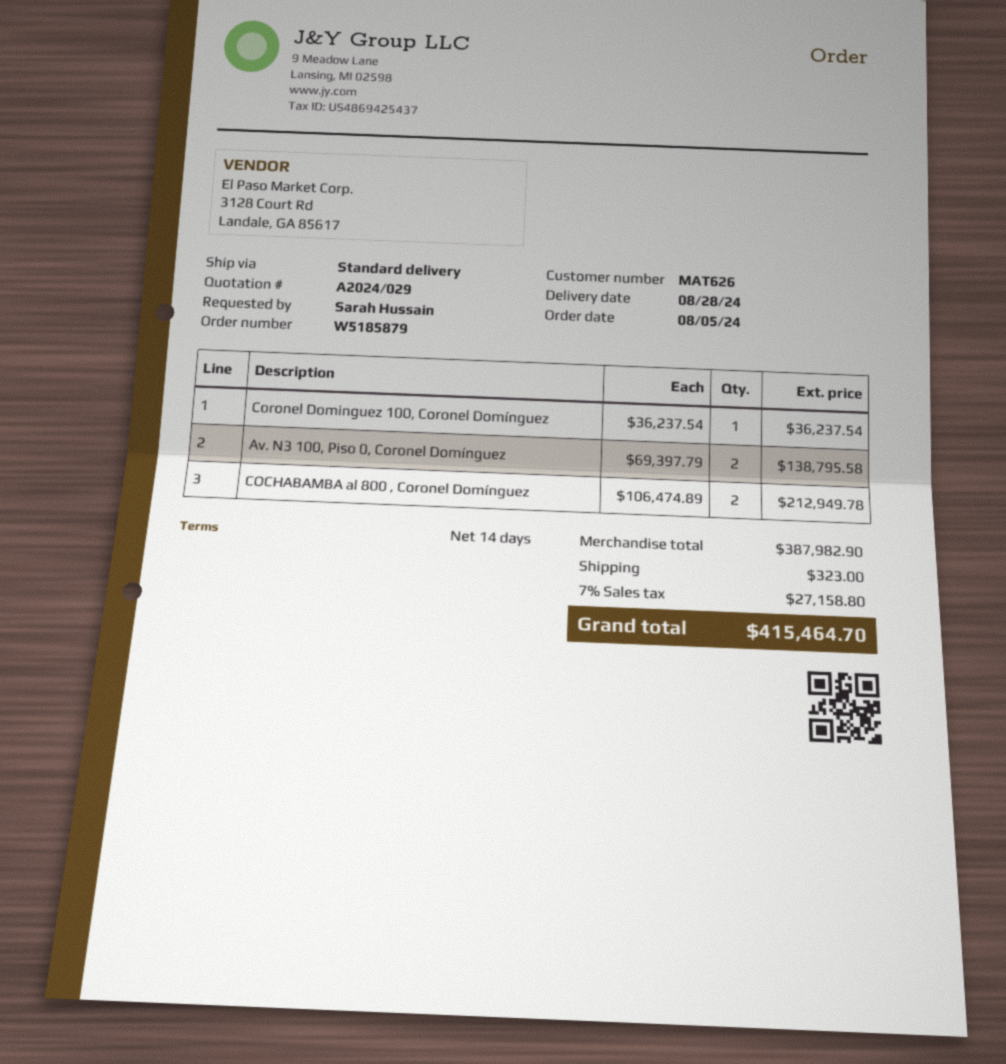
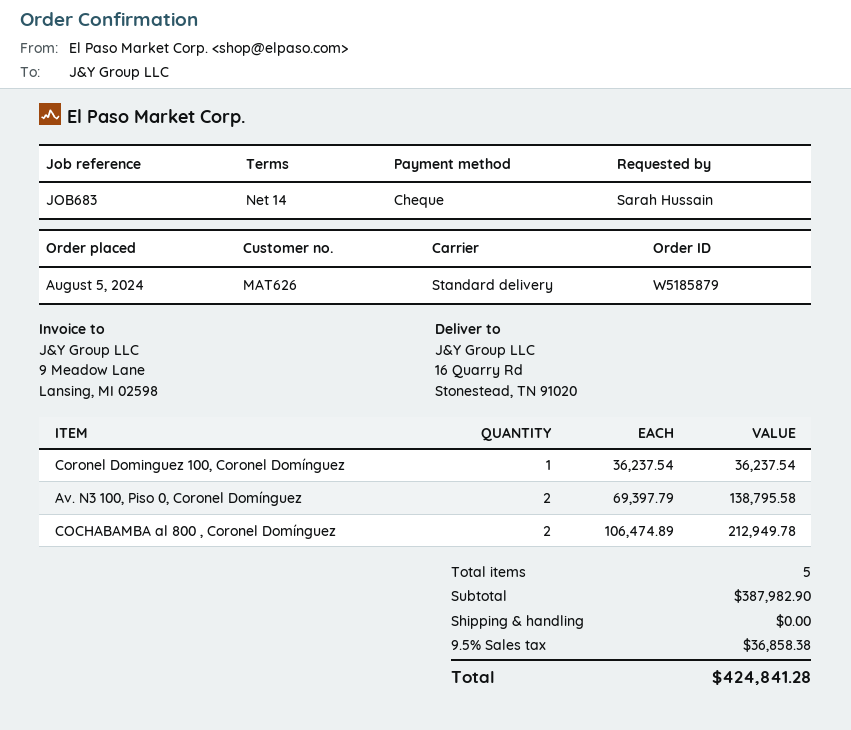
shipping: 323.00 -> 0.00
tax: 7% = 27158.80 -> 9.5% = 36858.38
total: 415464.70 -> 424841.28

